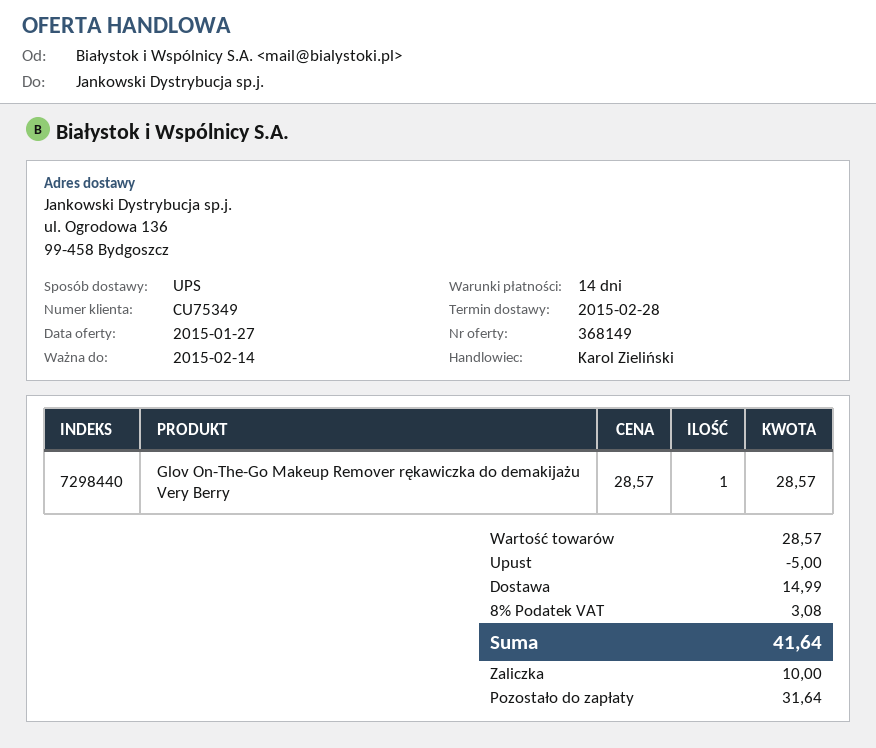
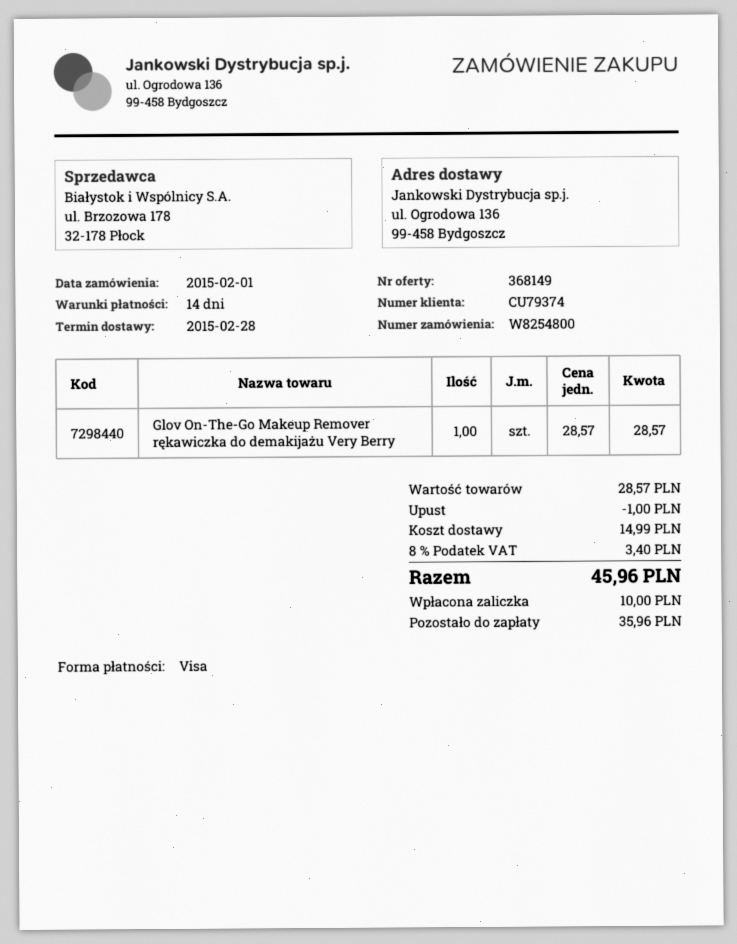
customer number: CU75349 -> CU79374
discount: 5.00 -> 1.00
tax: 8% = 3.08 -> 8% = 3.40
total: 41.64 -> 45.96
balance: 31.64 -> 35.96

